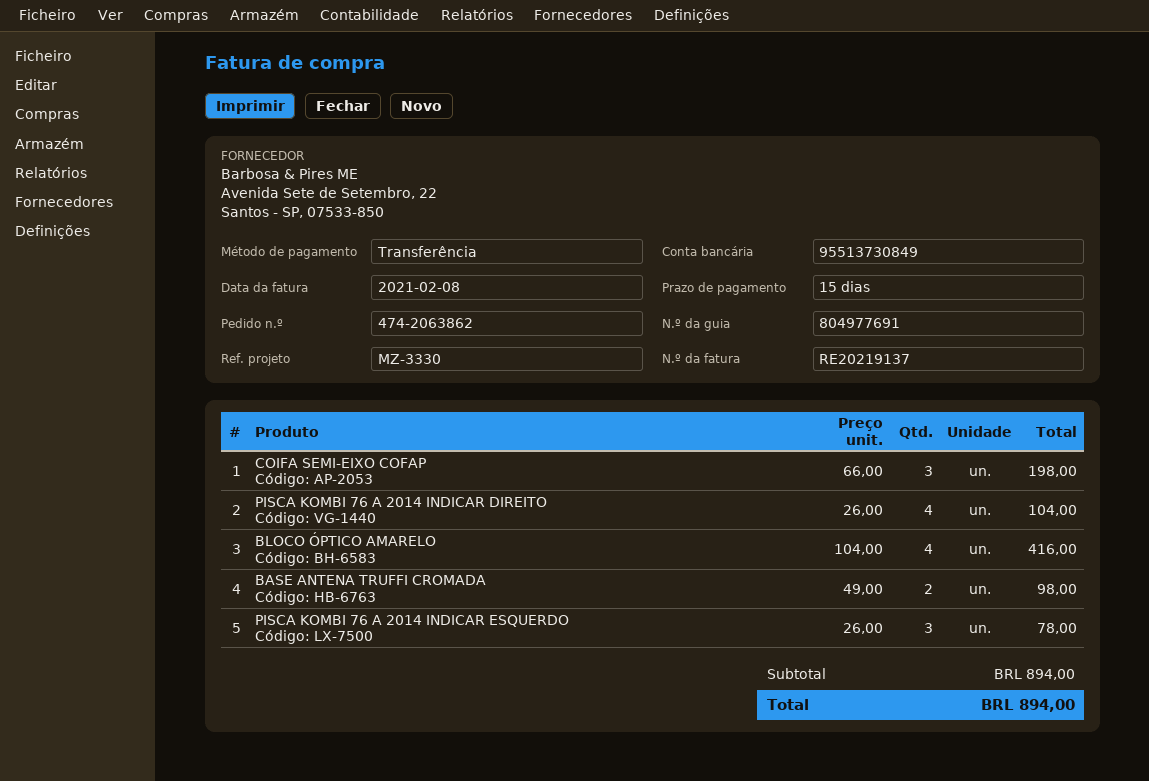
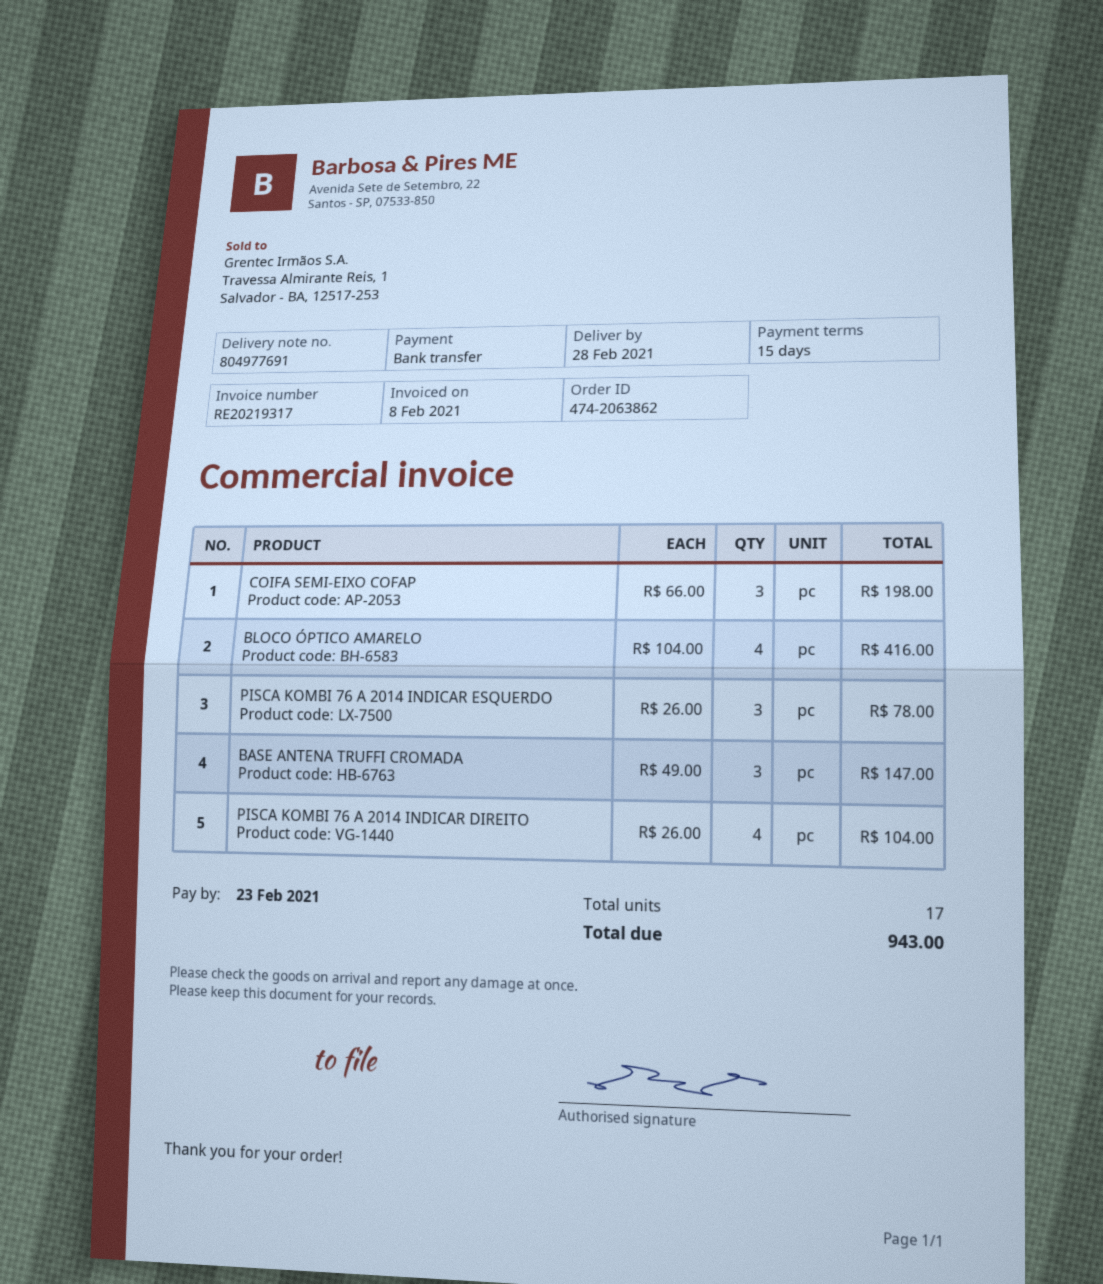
invoice number: RE20219137 -> RE20219317
BASE ANTENA TRUFFI CROMADA: 2 x 49.00 = 98.00 -> 3 x 49.00 = 147.00
total: 894.00 -> 943.00

